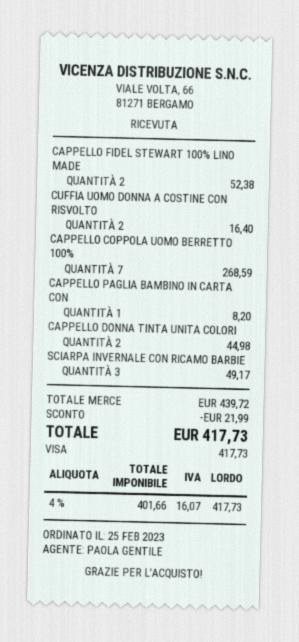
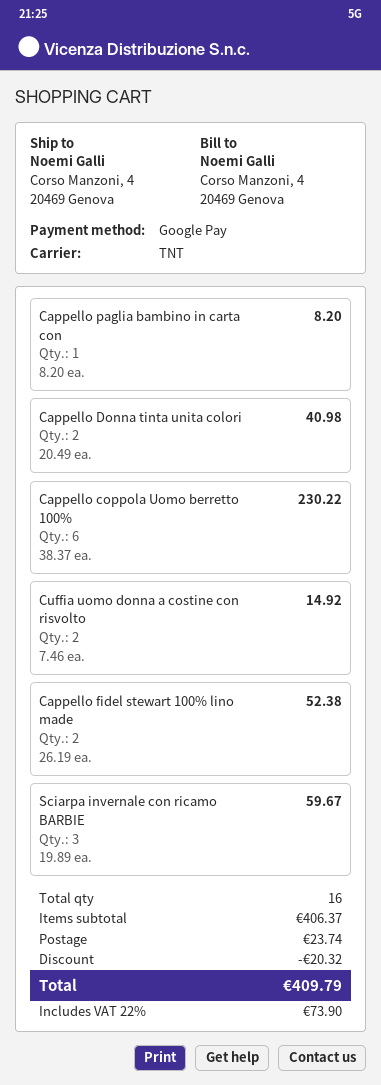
payment method: Visa -> Google Pay
CUFFIA UOMO DONNA A COSTINE CON RISVOLTO: 2 for 16.40 -> 2 for 14.92
CAPPELLO COPPOLA UOMO BERRETTO 100%: 7 for 268.59 -> 6 for 230.22
CAPPELLO DONNA TINTA UNITA COLORI: 2 for 44.98 -> 2 for 40.98
SCIARPA INVERNALE CON RICAMO BARBIE: 3 for 49.17 -> 3 for 59.67
subtotal: 439.72 -> 406.37
discount: 21.99 -> 20.32
shipping: none -> 23.74
tax: 4% = 16.07 -> 22% = 73.90
total: 417.73 -> 409.79

